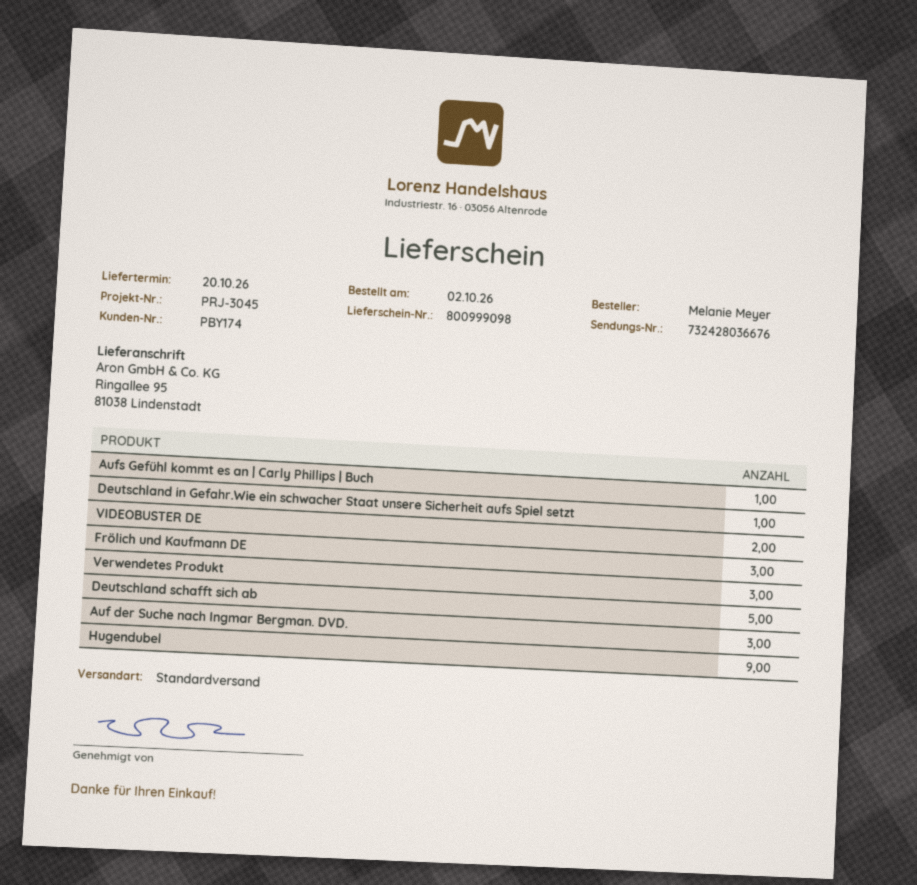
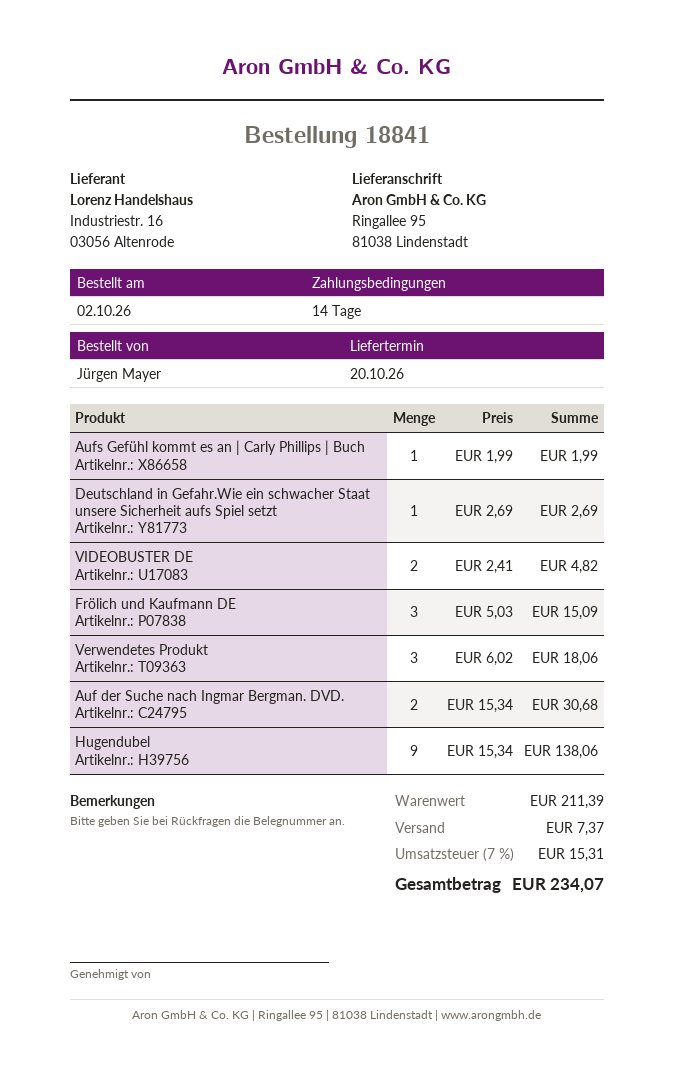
ordered by: Melanie Meyer -> Jürgen Mayer
Deutschland schafft sich ab: 5 -> none
Auf der Suche nach Ingmar Bergman. DVD.: 3 -> 2

